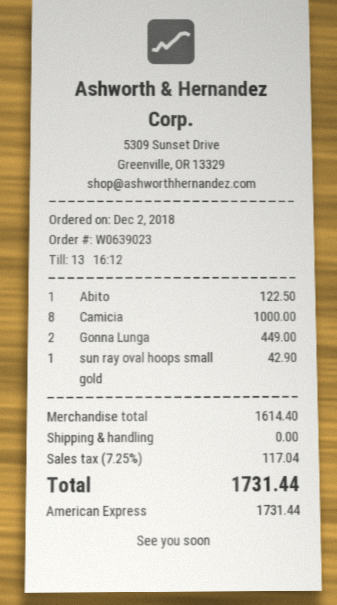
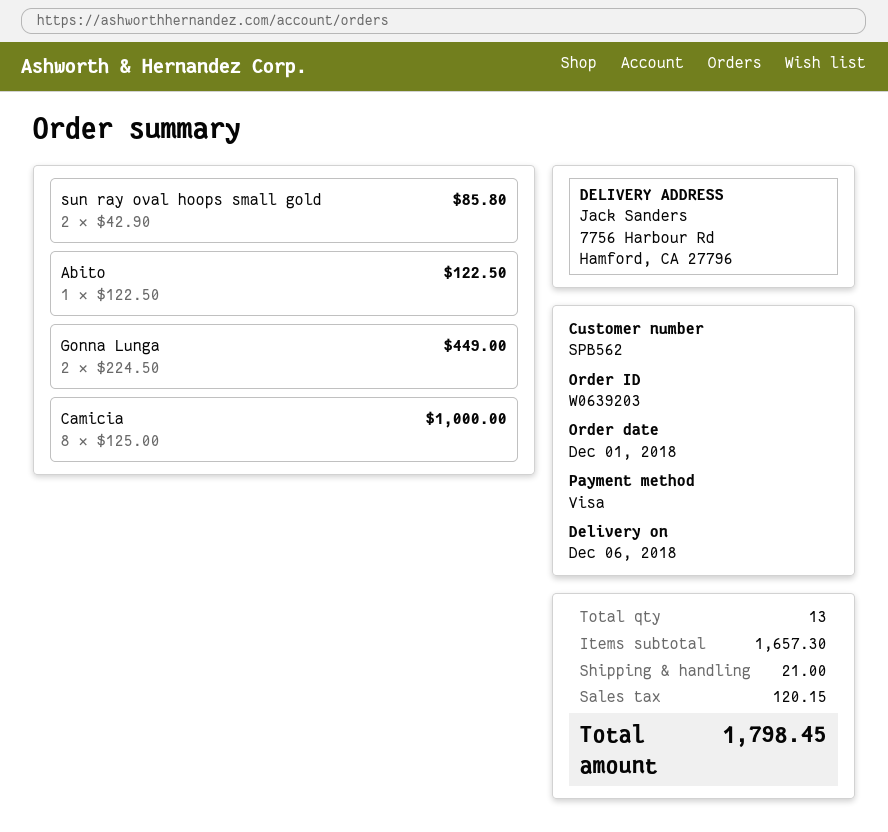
order number: W0639023 -> W0639203
order date: 2018-12-02 -> 2018-12-01
payment method: American Express -> Visa
sun ray oval hoops small gold: 1 for 42.90 -> 2 for 85.80
subtotal: 1614.40 -> 1657.30
shipping: 0.00 -> 21.00
tax: 117.04 -> 120.15
total: 1731.44 -> 1798.45

